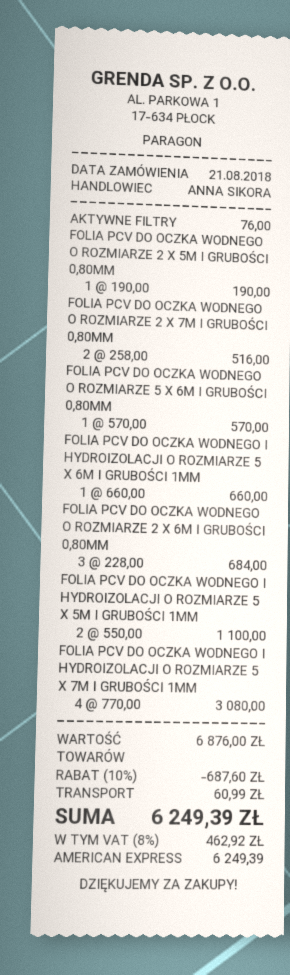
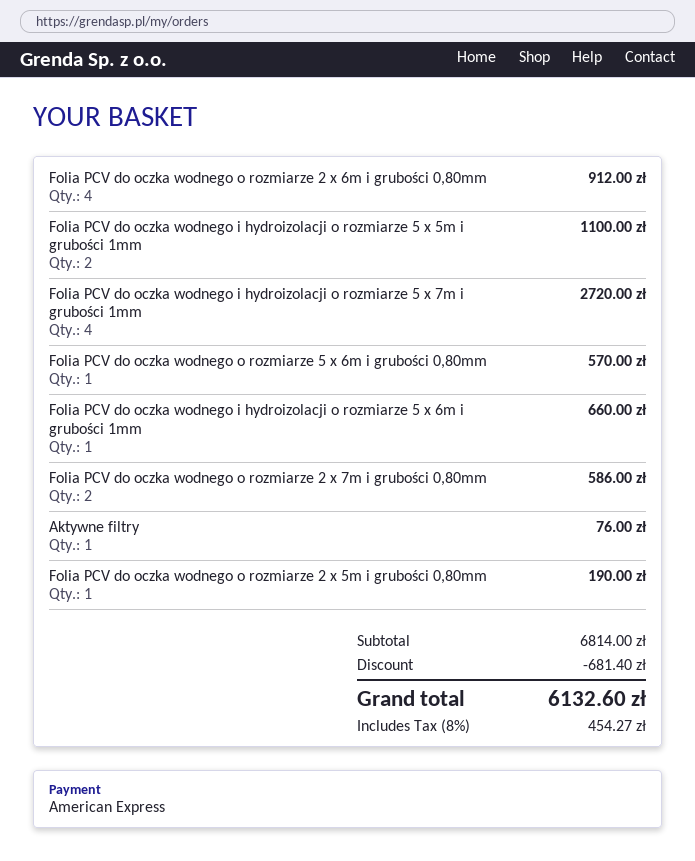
FOLIA PCV DO OCZKA WODNEGO O ROZMIARZE 2 X 7M I GRUBOŚCI 0,80MM: 2 for 516.00 -> 2 for 586.00
FOLIA PCV DO OCZKA WODNEGO O ROZMIARZE 2 X 6M I GRUBOŚCI 0,80MM: 3 for 684.00 -> 4 for 912.00
FOLIA PCV DO OCZKA WODNEGO I HYDROIZOLACJI O ROZMIARZE 5 X 7M I GRUBOŚCI 1MM: 4 for 3080.00 -> 4 for 2720.00
subtotal: 6876.00 -> 6814.00
discount: 687.60 -> 681.40
shipping: 60.99 -> none
tax: 8% = 462.92 -> 8% = 454.27
total: 6249.39 -> 6132.60

